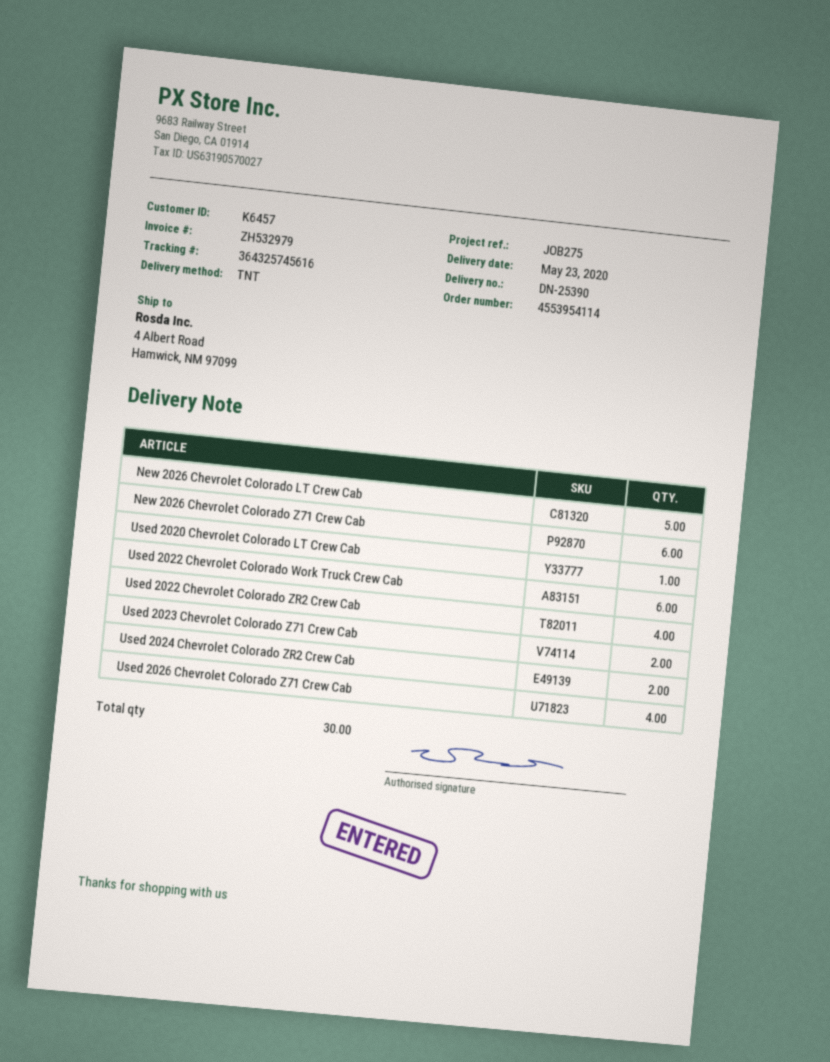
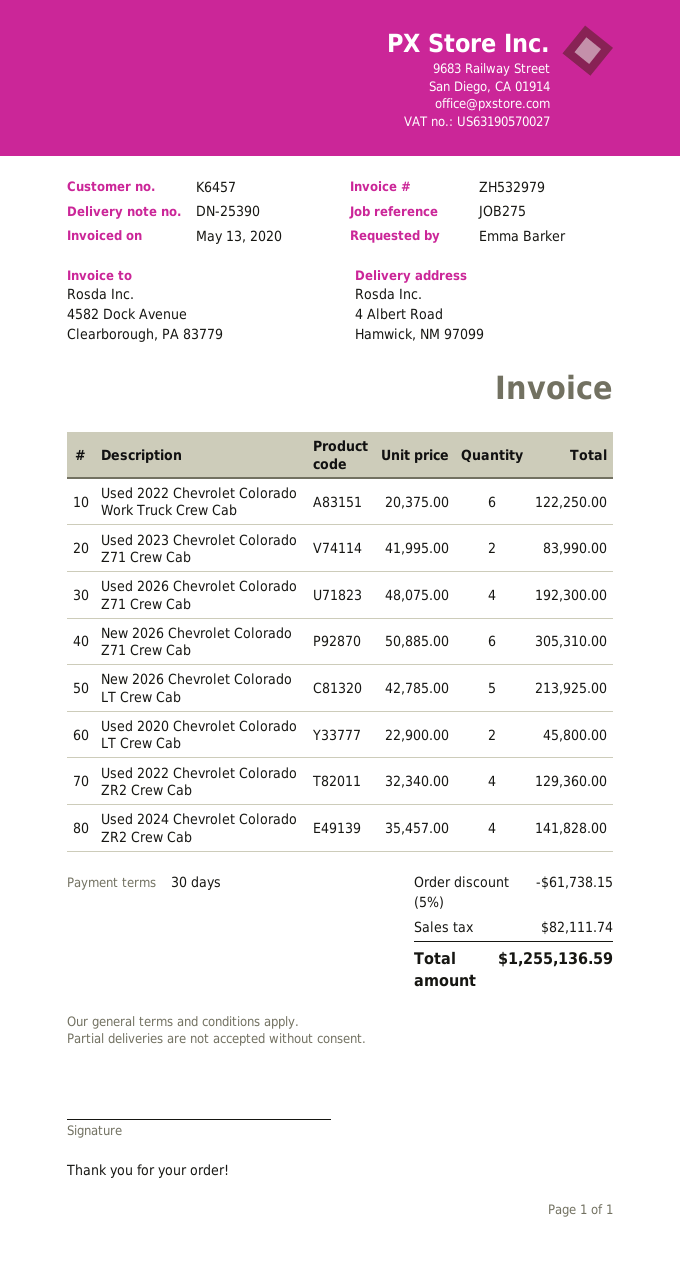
Used 2020 Chevrolet Colorado LT Crew Cab: 1 -> 2
Used 2024 Chevrolet Colorado ZR2 Crew Cab: 2 -> 4

